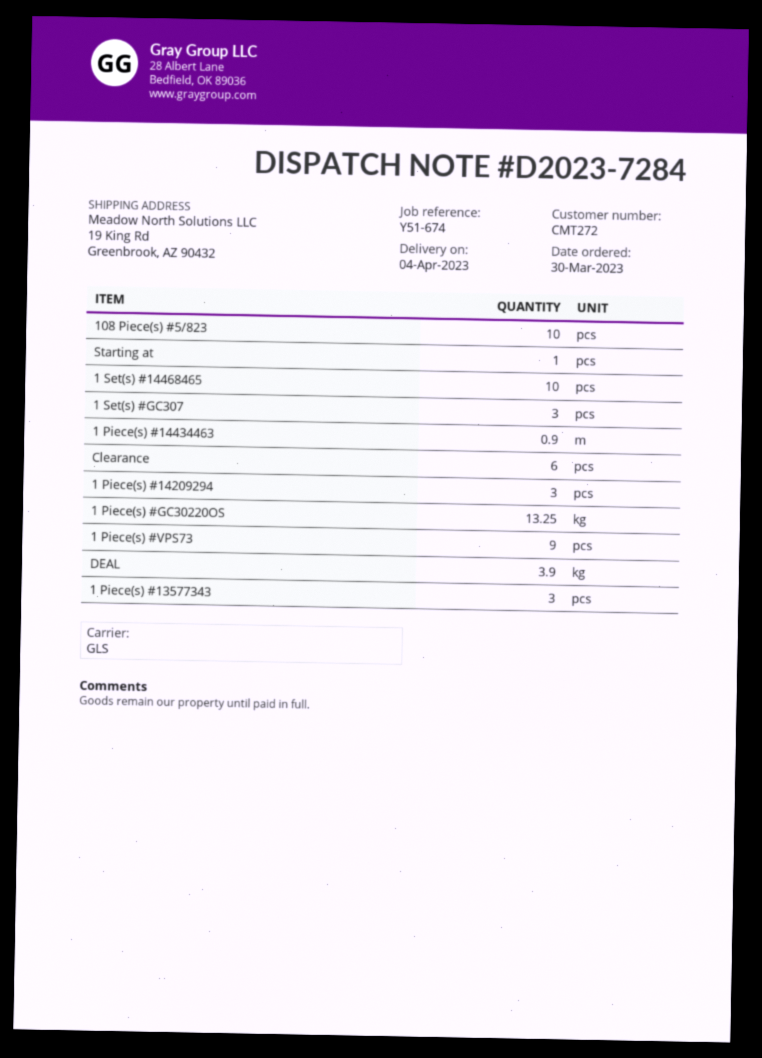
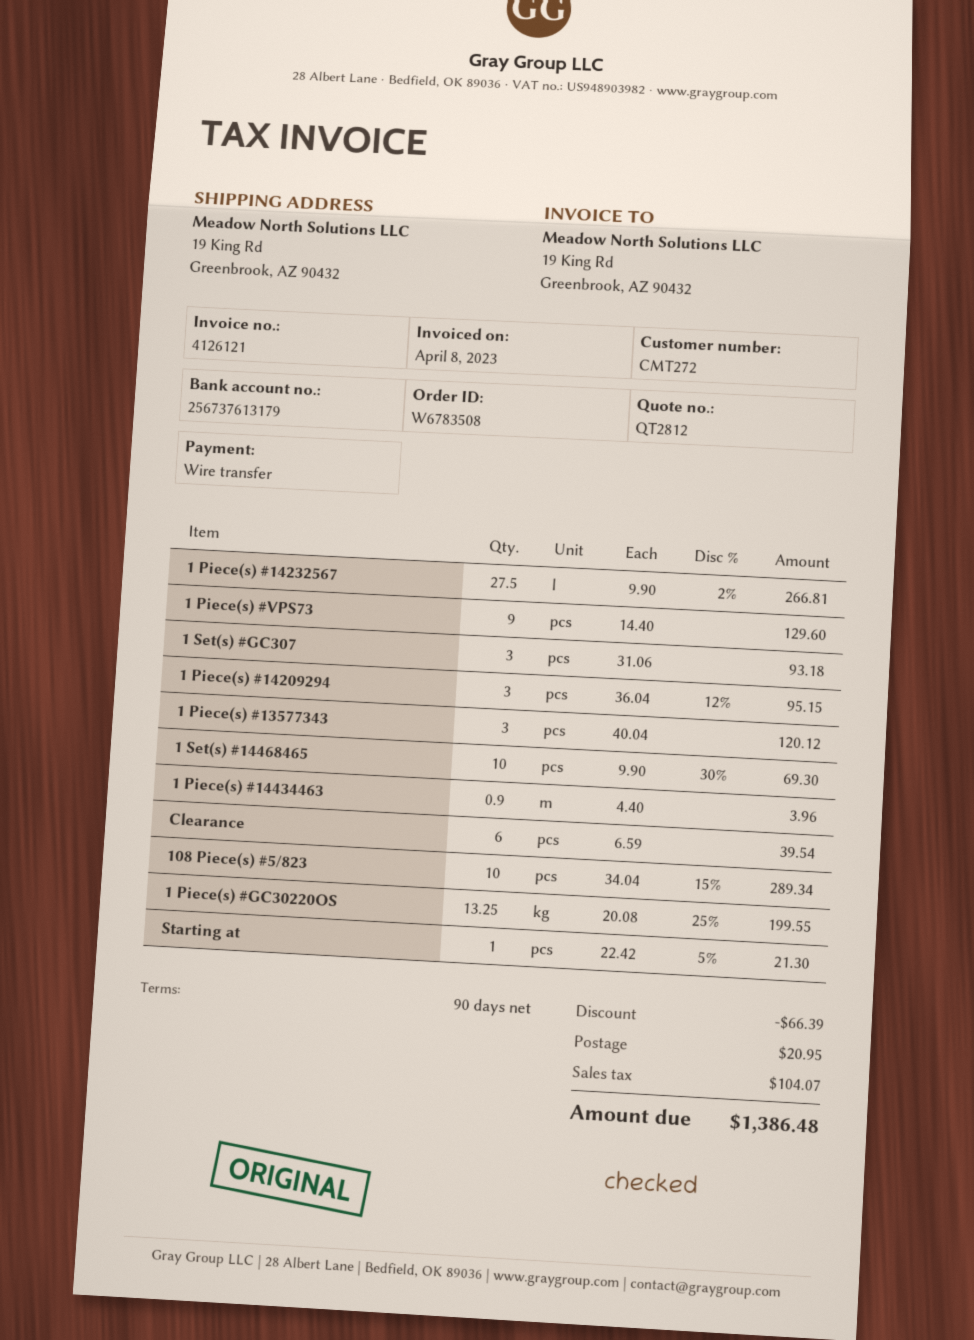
DEAL: 3.9 -> none
1 Piece(s) #14232567: none -> 27.5

